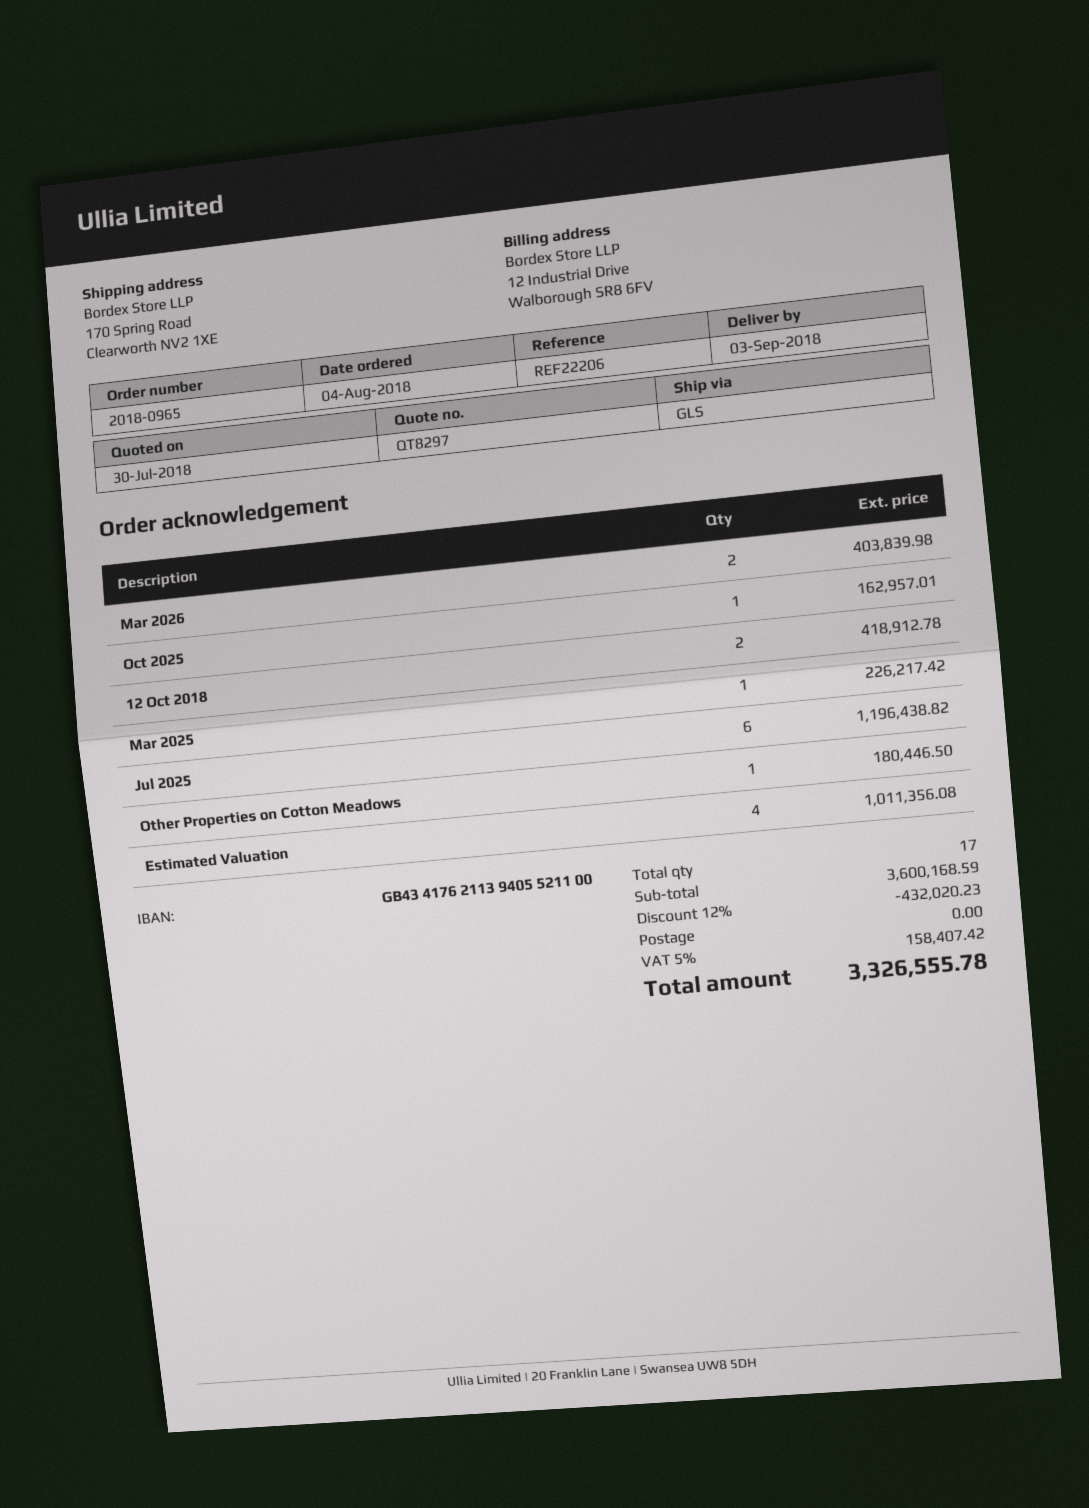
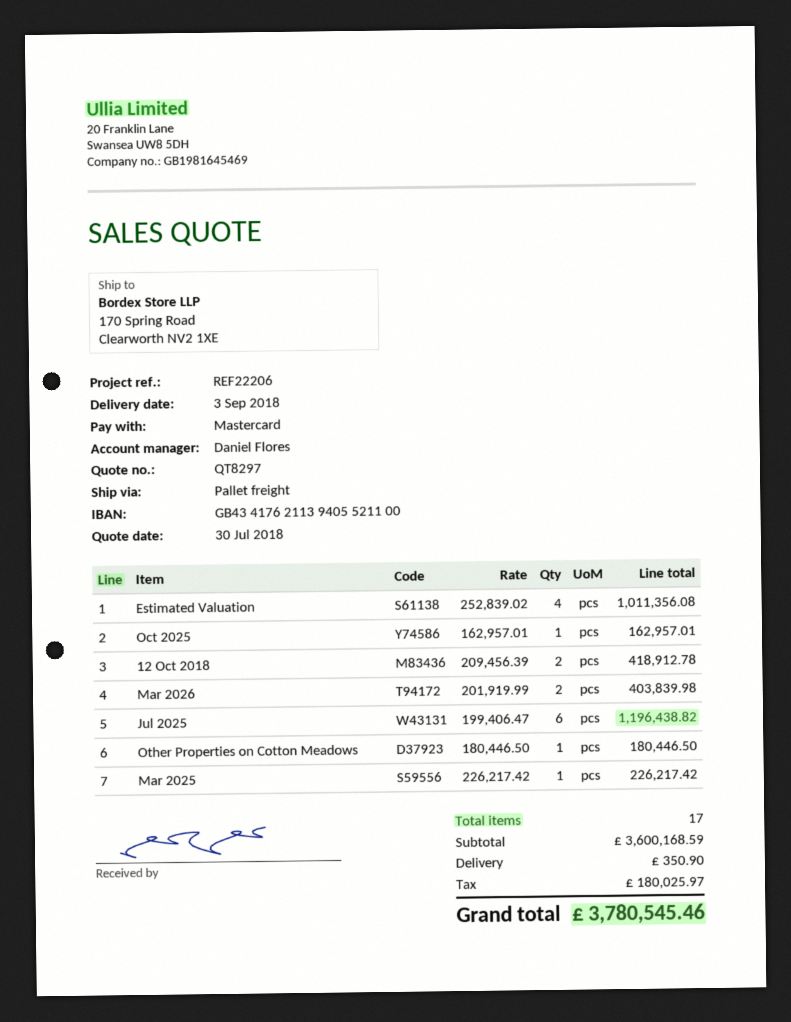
shipping method: GLS -> pallet freight
discount: 12% = 432020.23 -> none
shipping: 0.00 -> 350.90
tax: 158407.42 -> 180025.97
total: 3326555.78 -> 3780545.46

